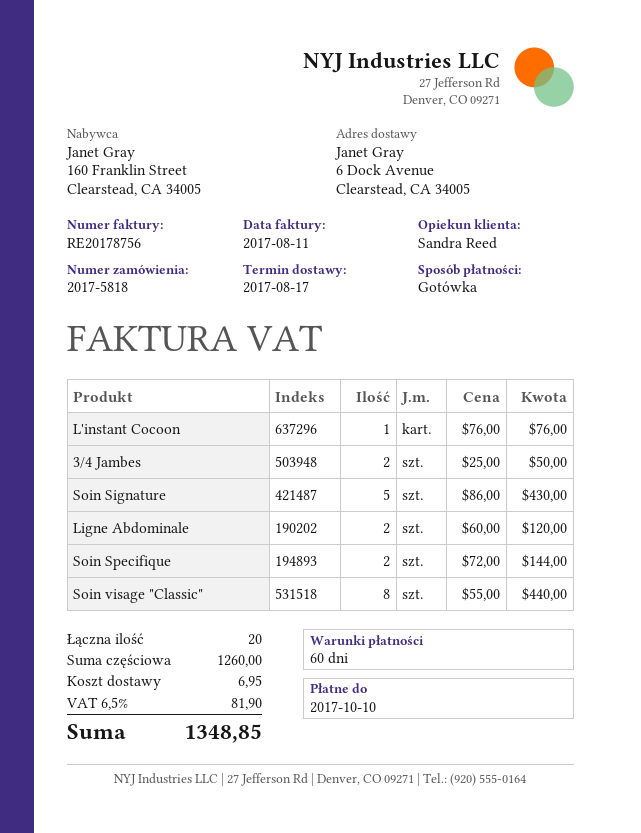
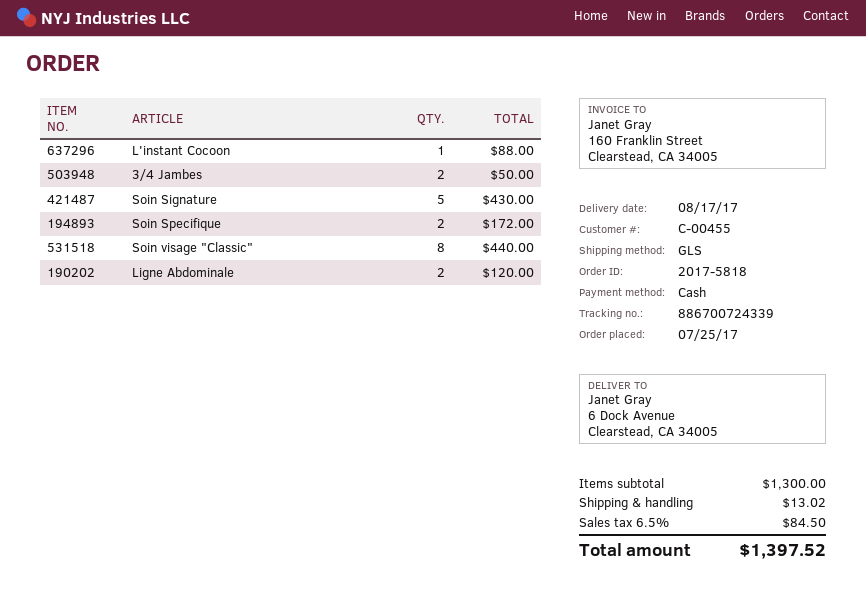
L'instant Cocoon: 1 for 76.00 -> 1 for 88.00
Soin Specifique: 2 for 144.00 -> 2 for 172.00
subtotal: 1260.00 -> 1300.00
shipping: 6.95 -> 13.02
tax: 6.5% = 81.90 -> 6.5% = 84.50
total: 1348.85 -> 1397.52

